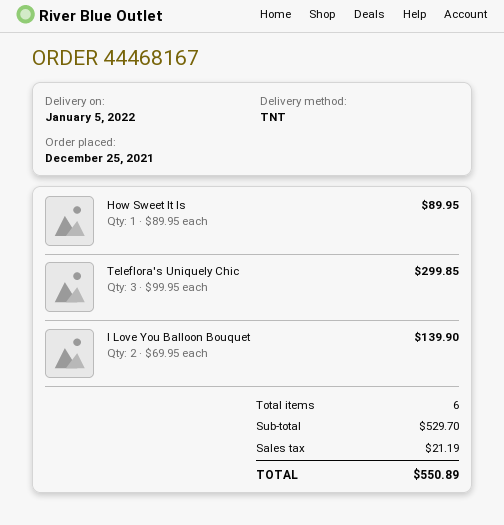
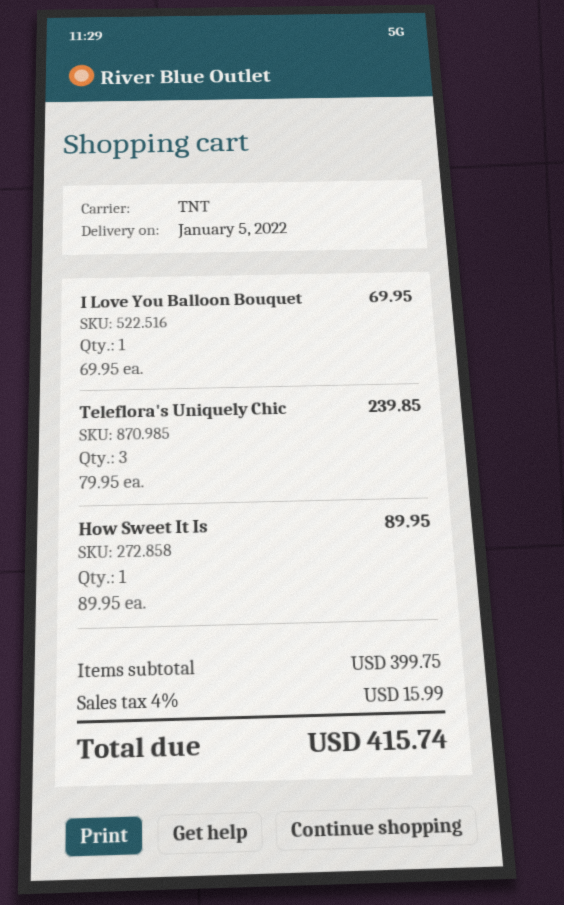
Teleflora's Uniquely Chic: 3 x 99.95 = 299.85 -> 3 x 79.95 = 239.85
I Love You Balloon Bouquet: 2 x 69.95 = 139.90 -> 1 x 69.95 = 69.95
subtotal: 529.70 -> 399.75
tax: 21.19 -> 15.99
total: 550.89 -> 415.74

